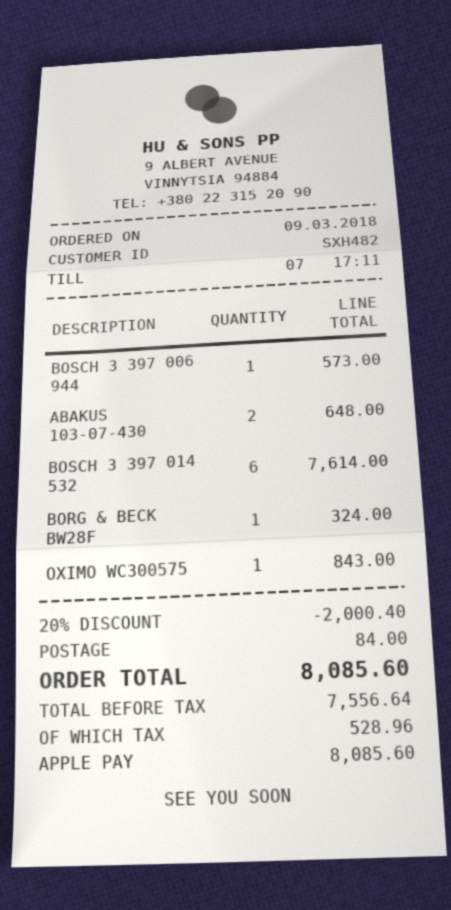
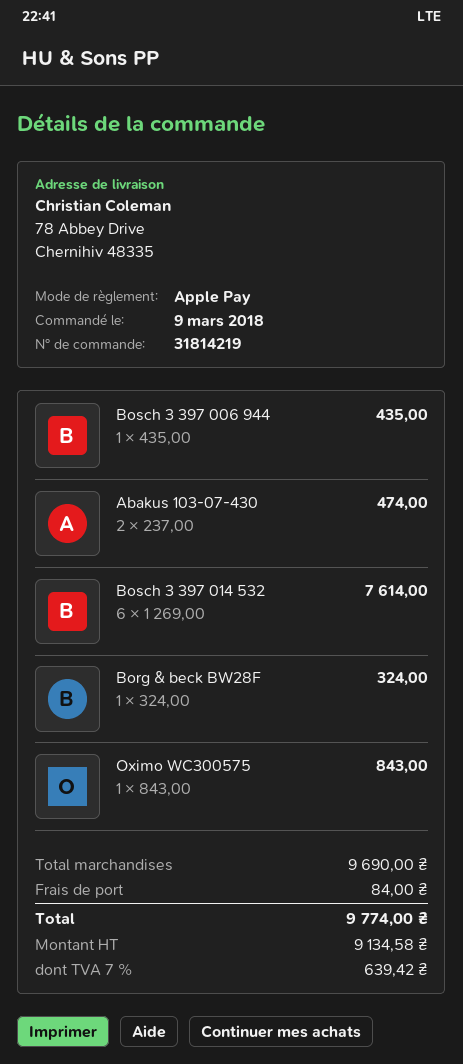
BOSCH 3 397 006 944: 1 for 573.00 -> 1 for 435.00
ABAKUS 103-07-430: 2 for 648.00 -> 2 for 474.00
discount: 20% = 2000.40 -> none
net: 7556.64 -> 9134.58
tax: 528.96 -> 639.42
total: 8085.60 -> 9774.00

